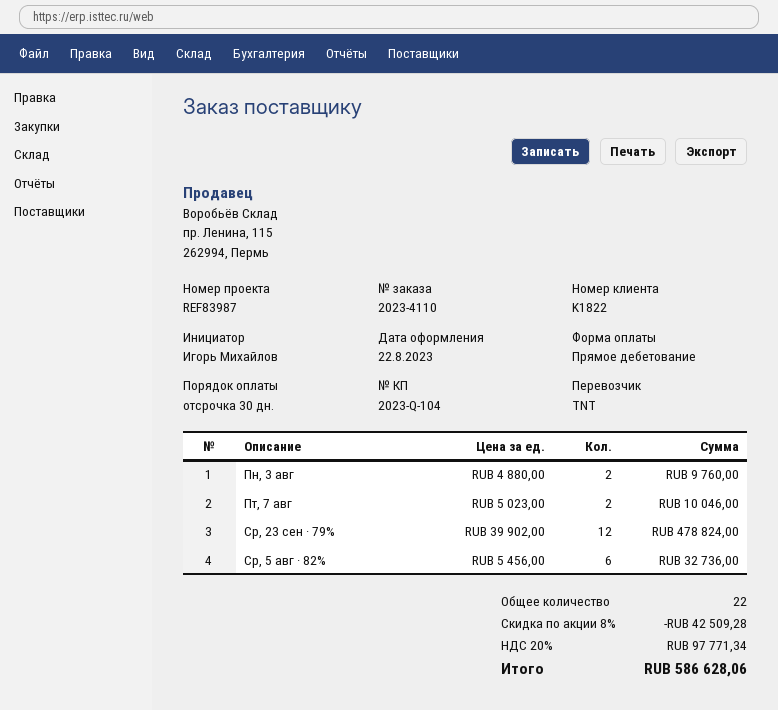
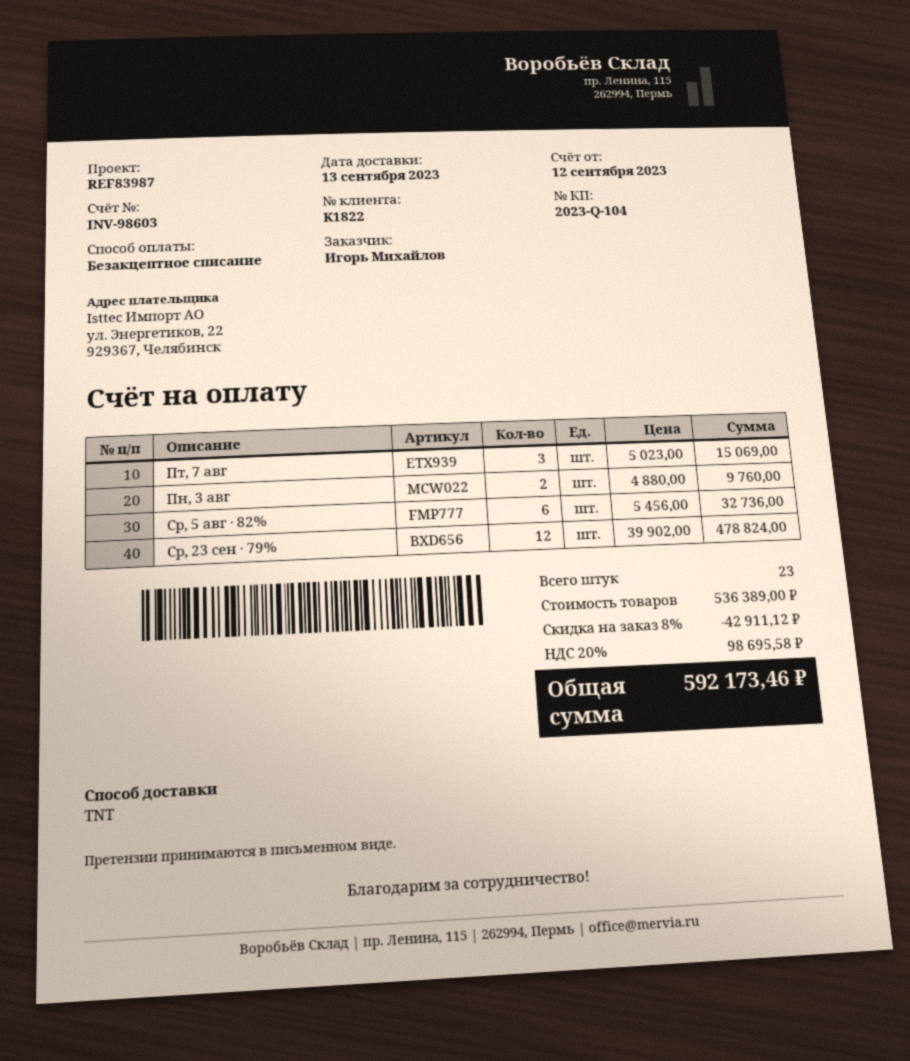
Пт, 7 авг: 2 x 5023.00 = 10046.00 -> 3 x 5023.00 = 15069.00
total quantity: 22 -> 23
discount: 8% = 42509.28 -> 8% = 42911.12
tax: 20% = 97771.34 -> 20% = 98695.58
total: 586628.06 -> 592173.46

